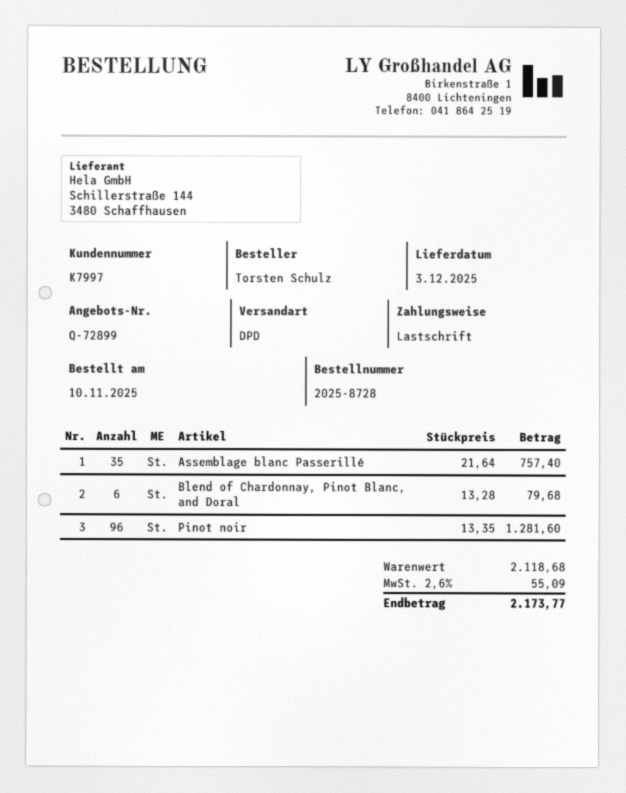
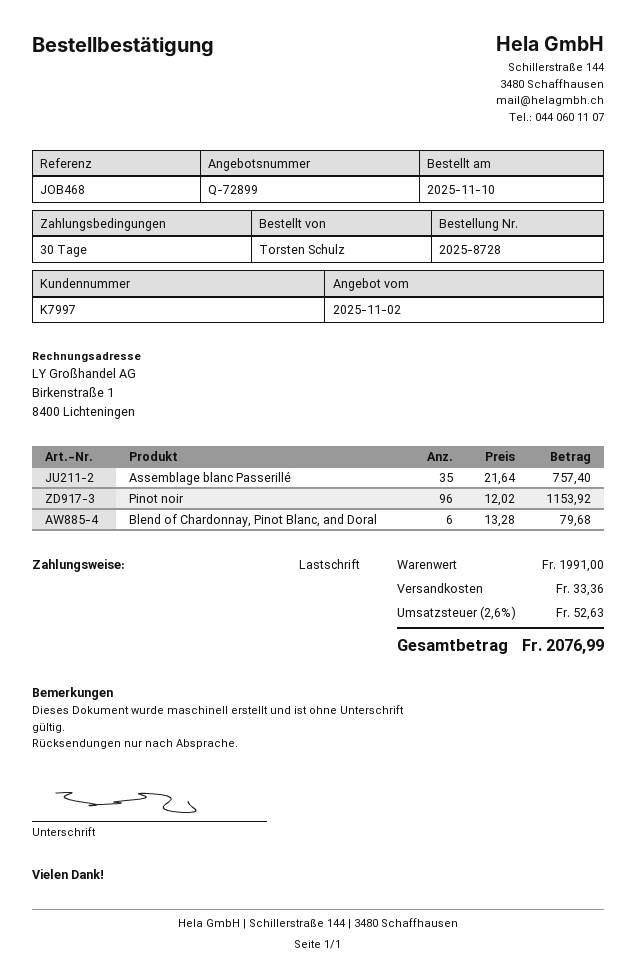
Pinot noir: 96 x 13.35 = 1281.60 -> 96 x 12.02 = 1153.92
subtotal: 2118.68 -> 1991.00
shipping: none -> 33.36
tax: 2.6% = 55.09 -> 2.6% = 52.63
total: 2173.77 -> 2076.99

